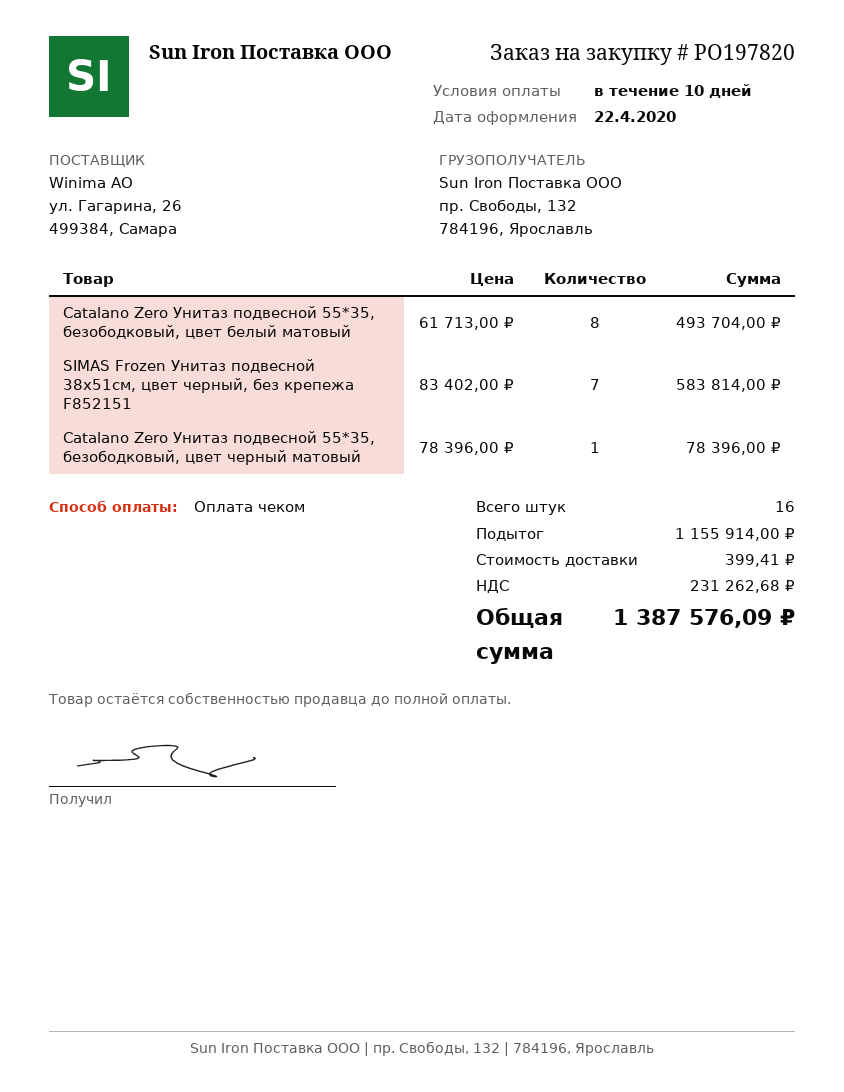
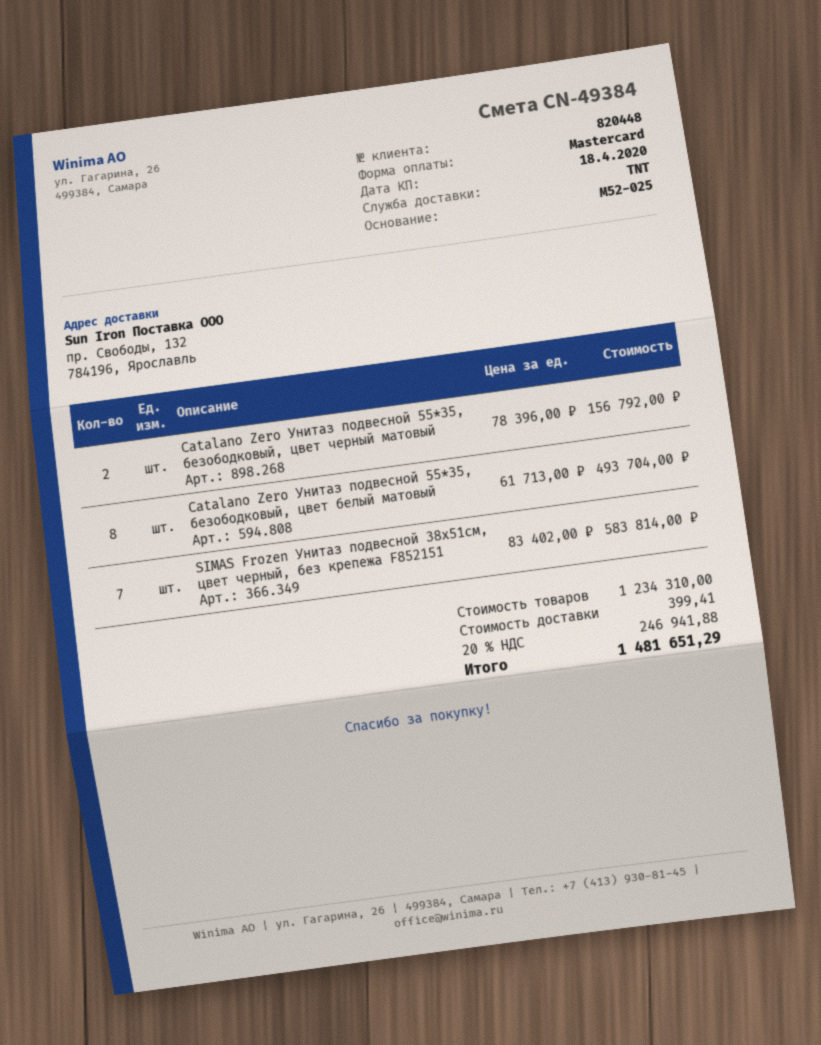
payment method: cheque -> Mastercard
Catalano Zero Унитаз подвесной 55*35, безободковый, цвет черный матовый: 1 x 78396.00 = 78396.00 -> 2 x 78396.00 = 156792.00
subtotal: 1155914.00 -> 1234310.00
tax: 231262.68 -> 246941.88
total: 1387576.09 -> 1481651.29

